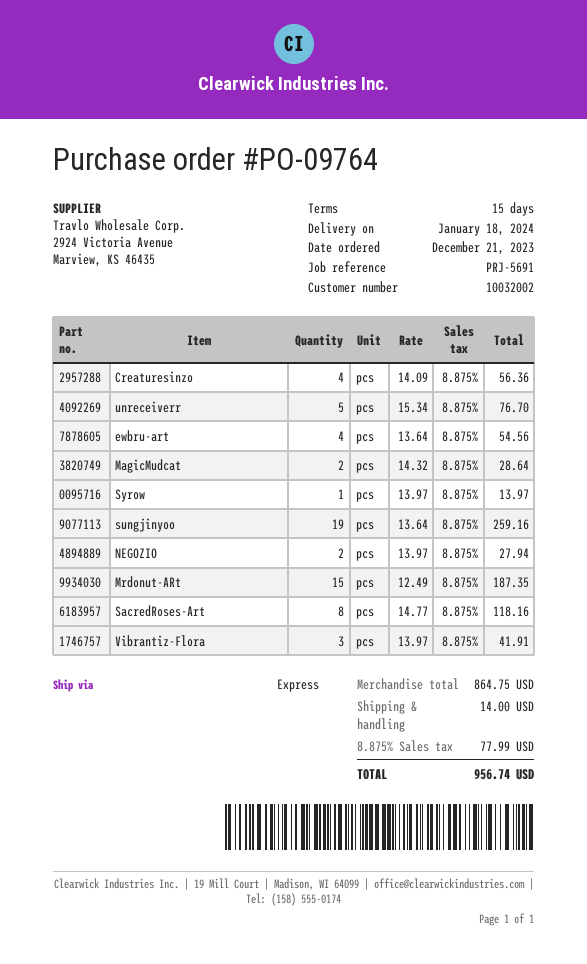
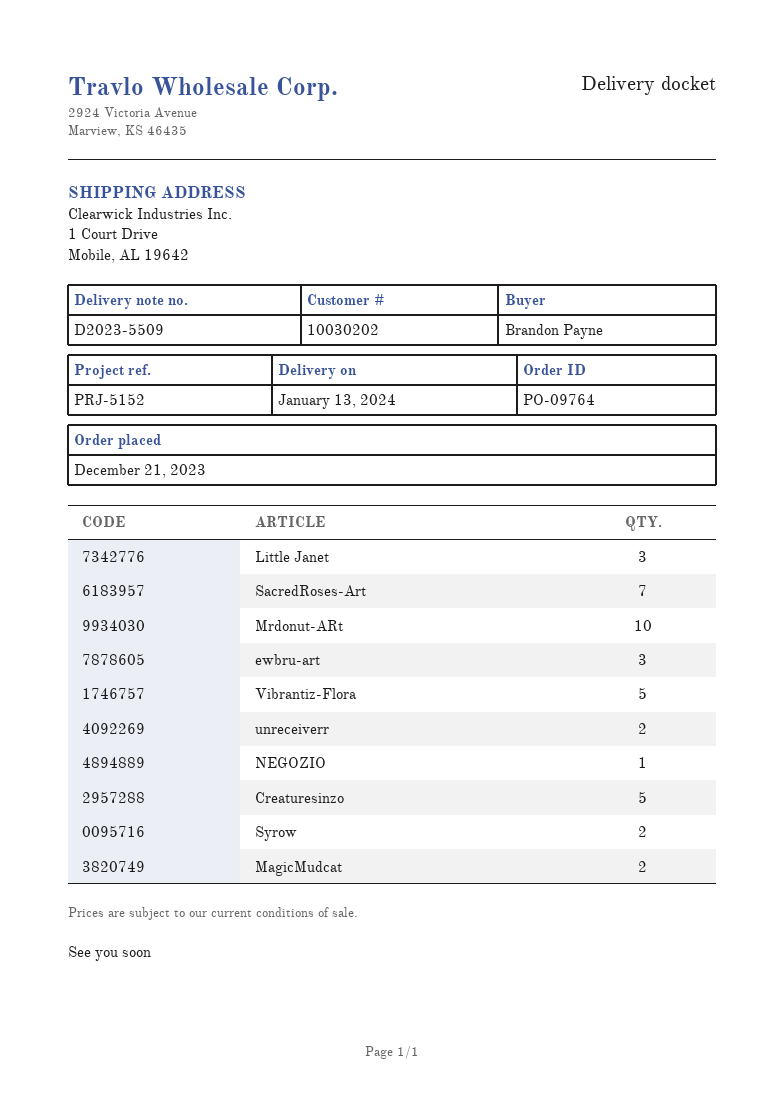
delivery date: 2024-01-18 -> 2024-01-13
customer number: 10032002 -> 10030202
reference: PRJ-5691 -> PRJ-5152
Creaturesinzo: 4 -> 5
unreceiverr: 5 -> 2
ewbru-art: 4 -> 3
Syrow: 1 -> 2
sungjinyoo: 19 -> none
NEGOZIO: 2 -> 1
Mrdonut-ARt: 15 -> 10
SacredRoses-Art: 8 -> 7
Vibrantiz-Flora: 3 -> 5
Little Janet: none -> 3

